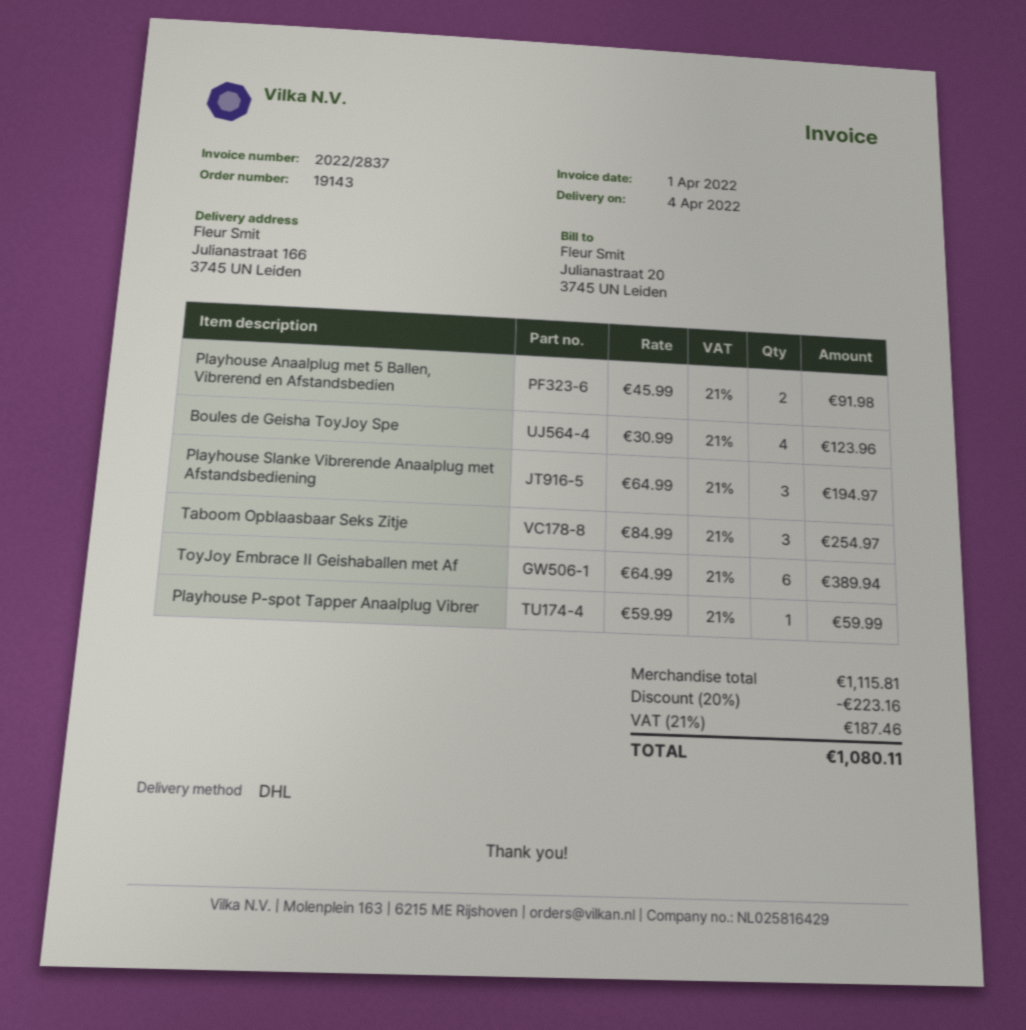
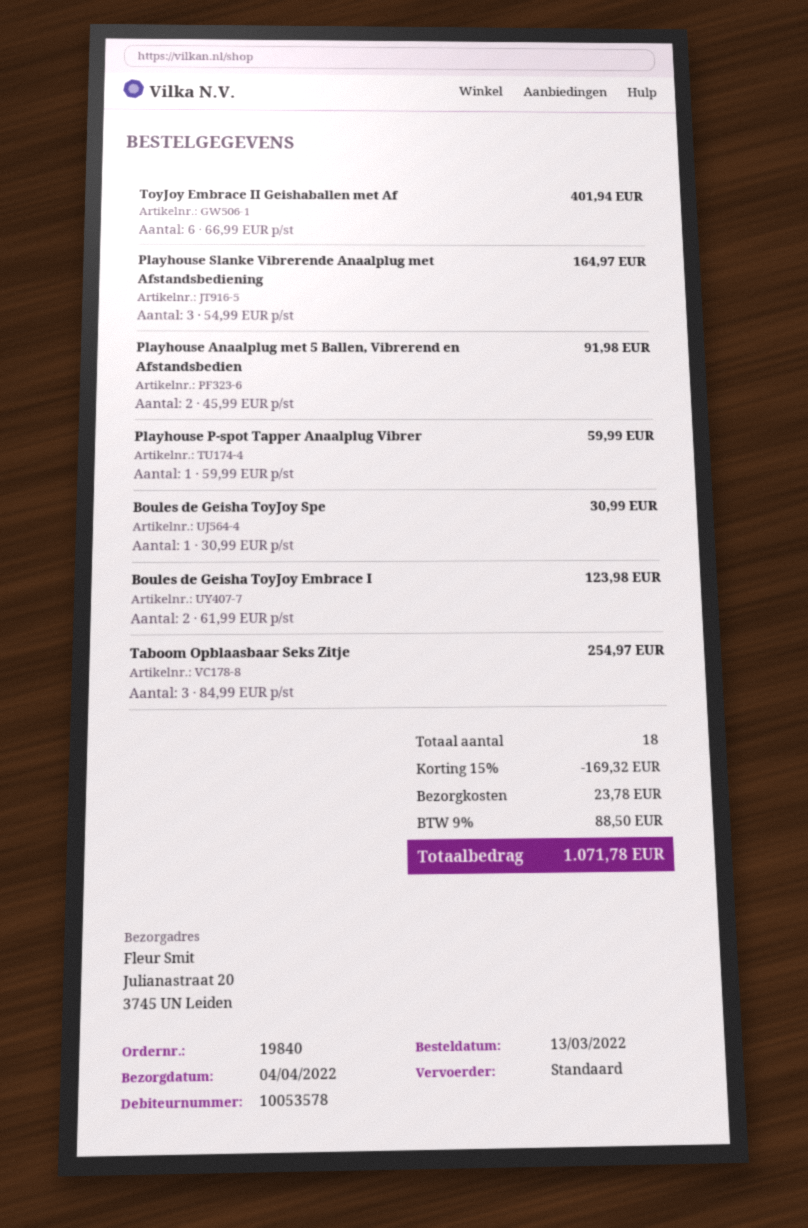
order number: 19143 -> 19840
shipping method: DHL -> standard
ship to: Julianastraat 166, 3745 UN Leiden -> Julianastraat 20, 3745 UN Leiden
Boules de Geisha ToyJoy Spe: 4 x 30.99 = 123.96 -> 1 x 30.99 = 30.99
Playhouse Slanke Vibrerende Anaalplug met Afstandsbediening: 3 x 64.99 = 194.97 -> 3 x 54.99 = 164.97
ToyJoy Embrace II Geishaballen met Af: 6 x 64.99 = 389.94 -> 6 x 66.99 = 401.94
Boules de Geisha ToyJoy Embrace I: none -> 2 x 61.99 = 123.98
discount: 20% = 223.16 -> 15% = 169.32
shipping: none -> 23.78
tax: 21% = 187.46 -> 9% = 88.50
total: 1080.11 -> 1071.78

